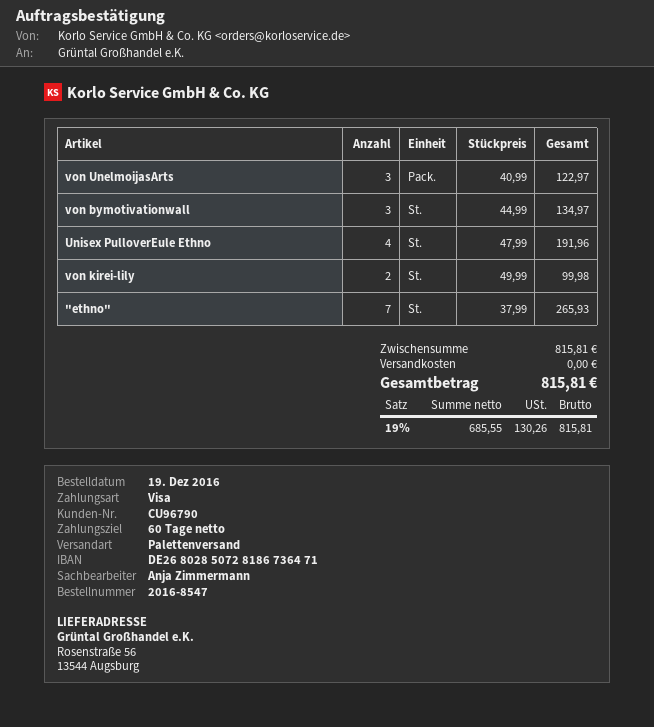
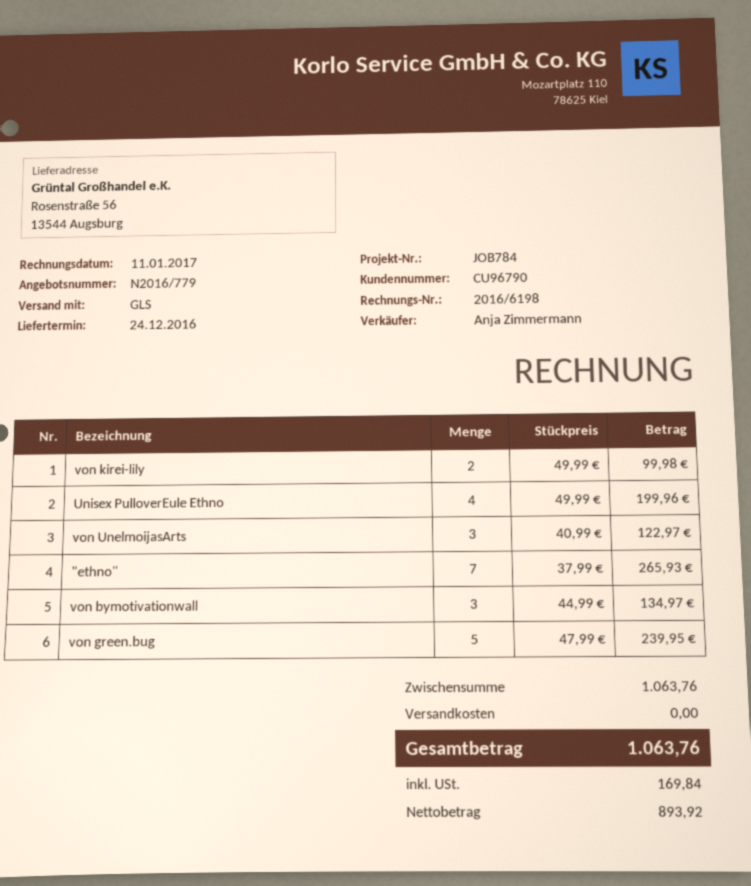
shipping method: pallet freight -> GLS
Unisex PulloverEule Ethno: 4 x 47.99 = 191.96 -> 4 x 49.99 = 199.96
von green.bug: none -> 5 x 47.99 = 239.95
subtotal: 815.81 -> 1063.76
net: 685.55 -> 893.92
tax: 130.26 -> 169.84
total: 815.81 -> 1063.76

